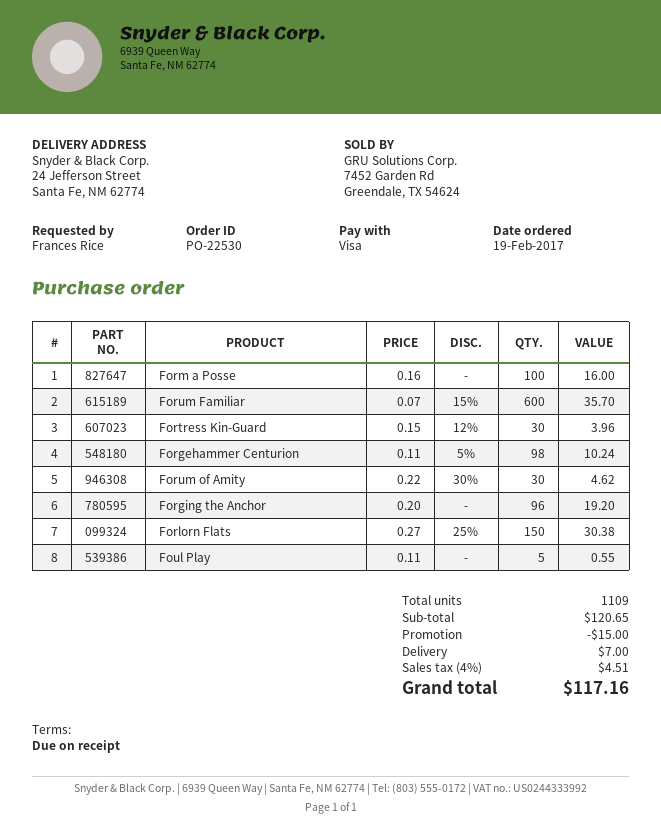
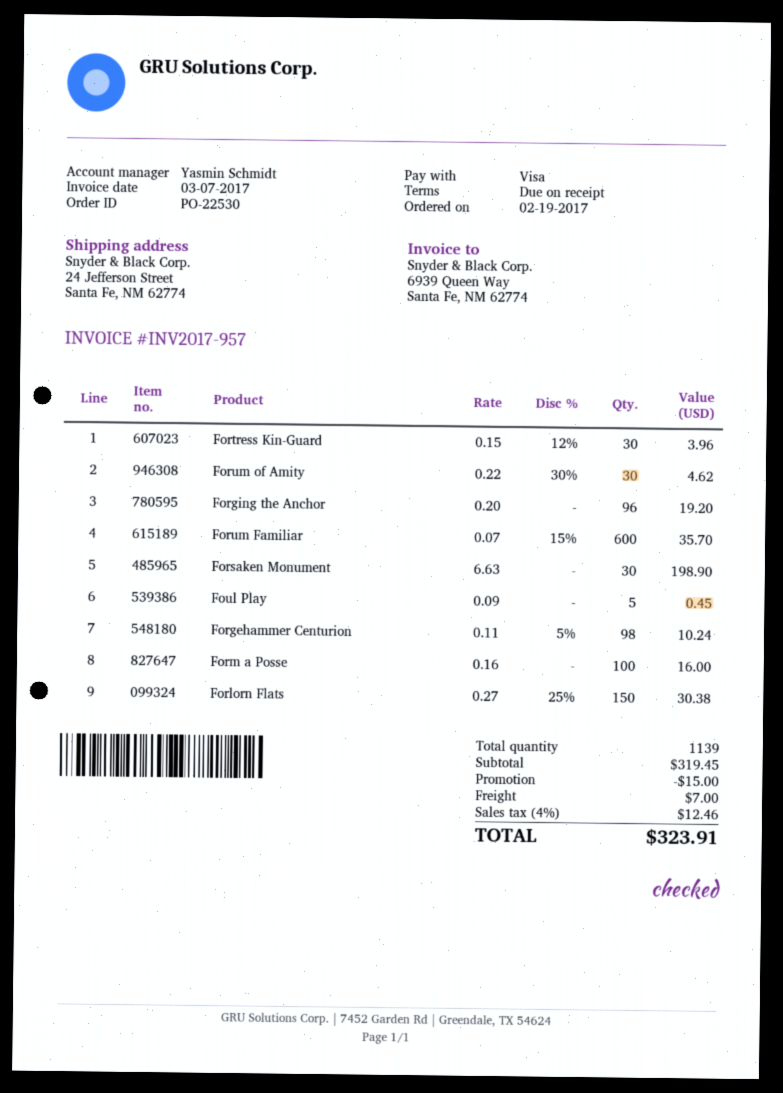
Foul Play: 5 x 0.11 = 0.55 -> 5 x 0.09 = 0.45
Forsaken Monument: none -> 30 x 6.63 = 198.90
total quantity: 1109 -> 1139
subtotal: 120.65 -> 319.45
tax: 4% = 4.51 -> 4% = 12.46
total: 117.16 -> 323.91

